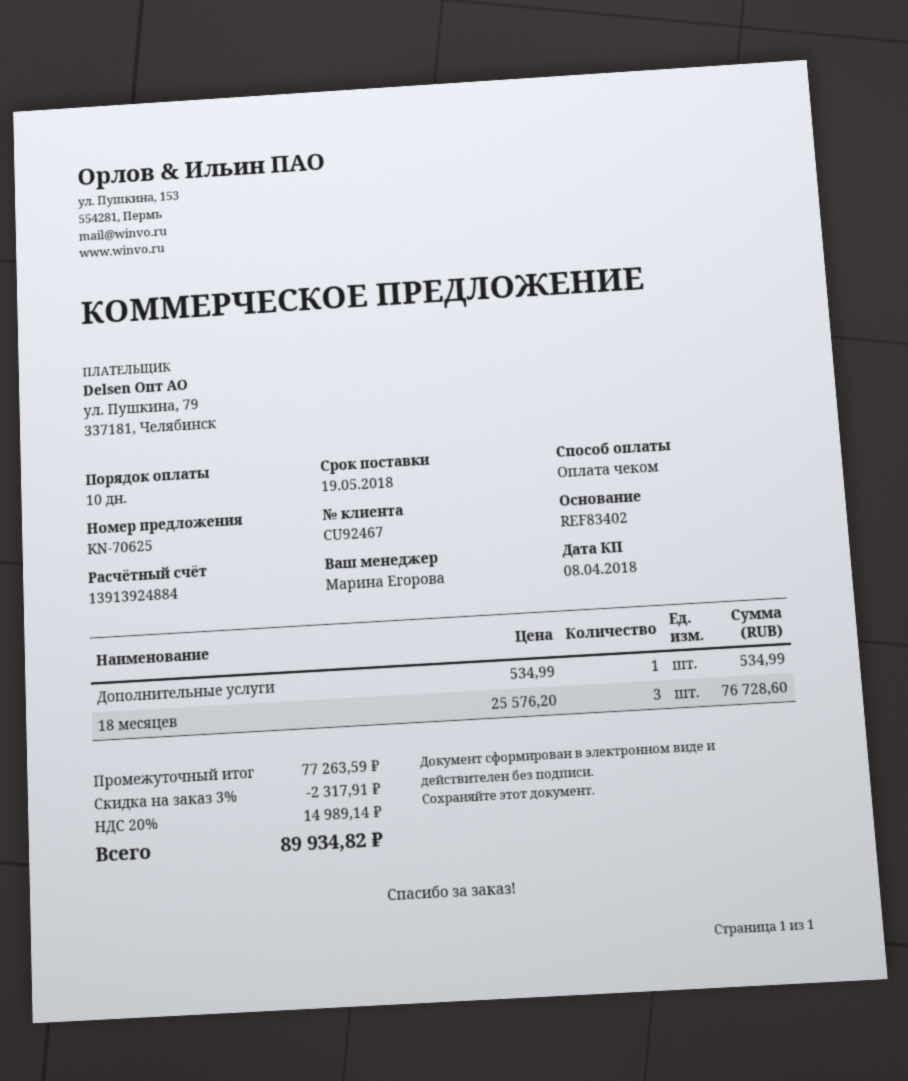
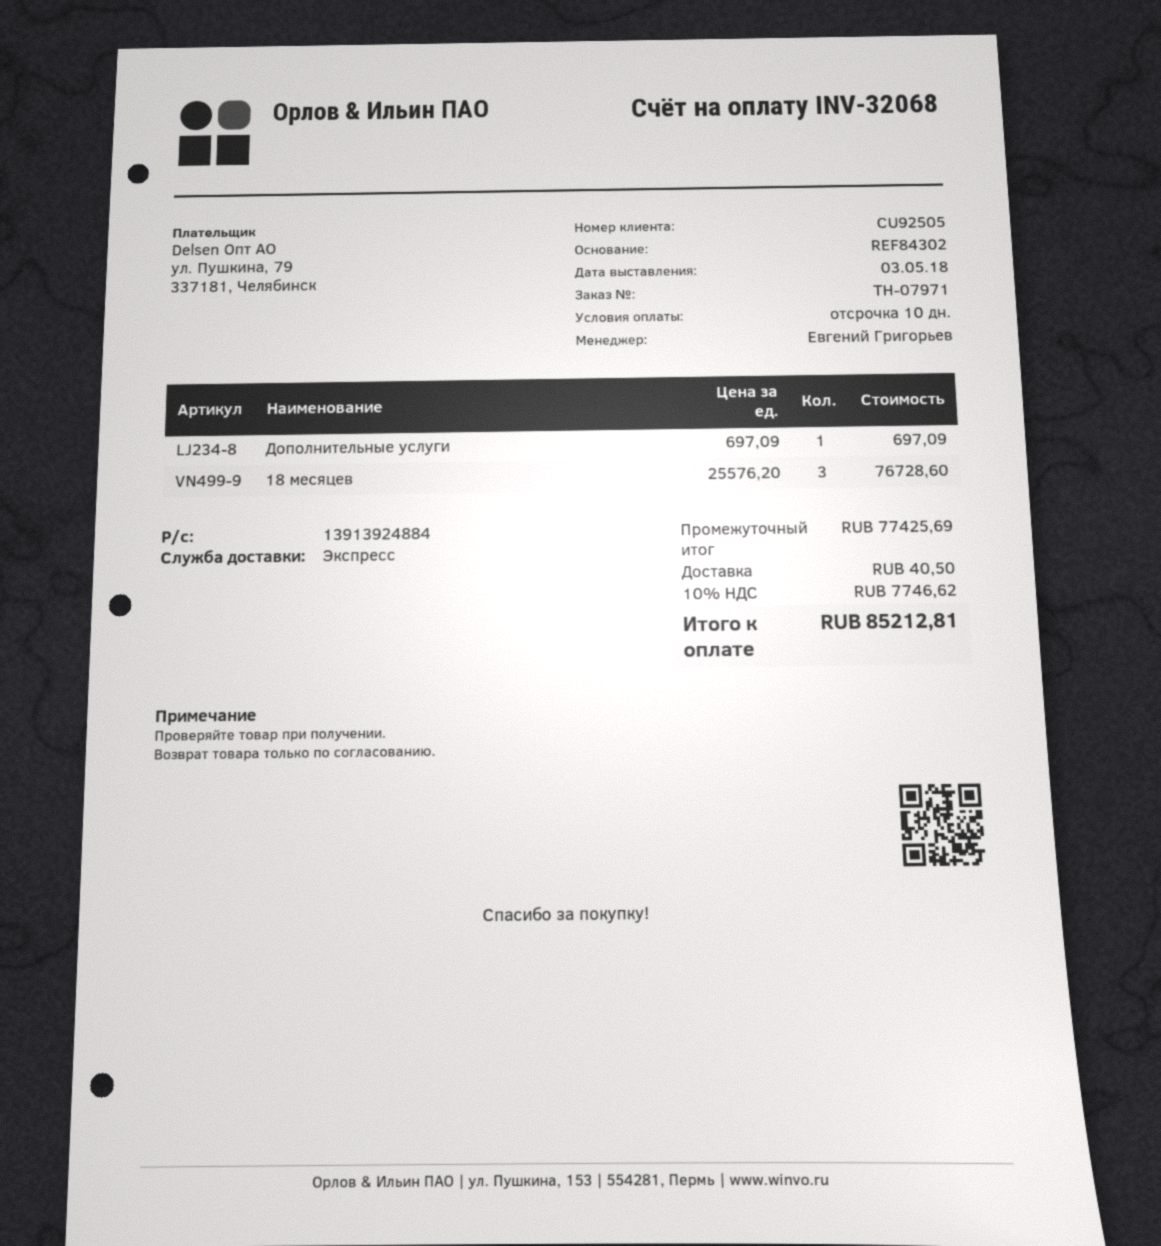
customer number: CU92467 -> CU92505
reference: REF83402 -> REF84302
sales rep: Марина Егорова -> Евгений Григорьев
Дополнительные услуги: 1 x 534.99 = 534.99 -> 1 x 697.09 = 697.09
subtotal: 77263.59 -> 77425.69
discount: 3% = 2317.91 -> none
shipping: none -> 40.50
tax: 20% = 14989.14 -> 10% = 7746.62
total: 89934.82 -> 85212.81

